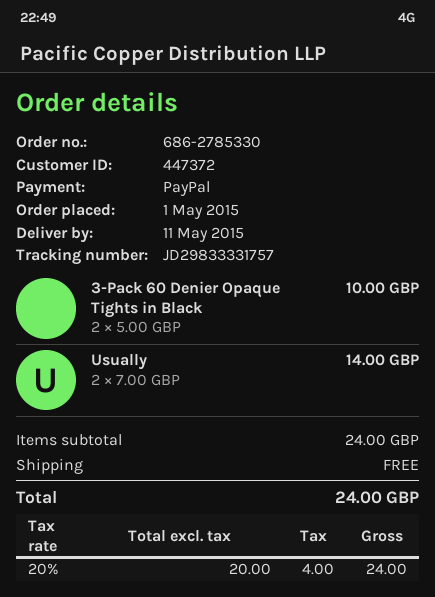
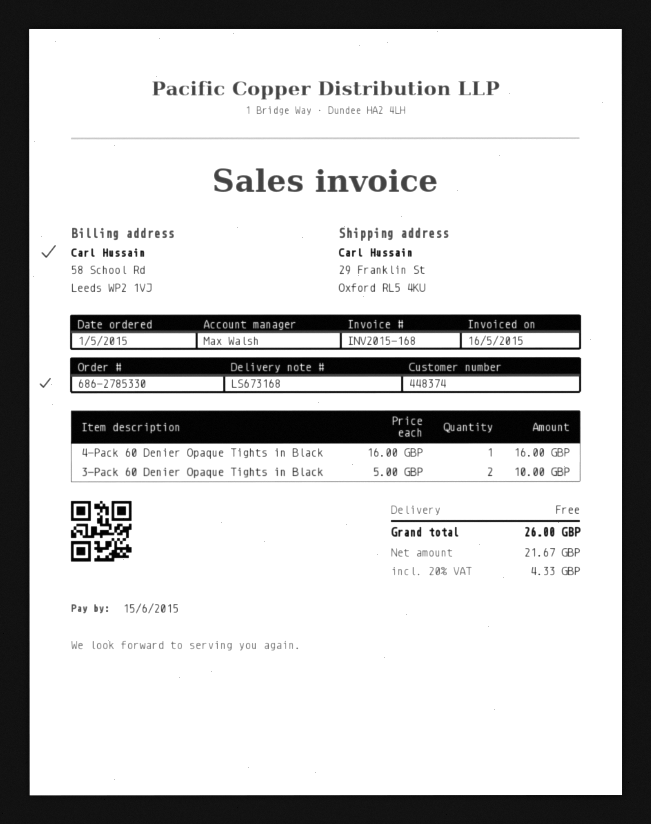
customer number: 447372 -> 448374
Usually: 2 x 7.00 = 14.00 -> none
4-Pack 60 Denier Opaque Tights in Black: none -> 1 x 16.00 = 16.00
net: 20.00 -> 21.67
tax: 20% = 4.00 -> 20% = 4.33
total: 24.00 -> 26.00

